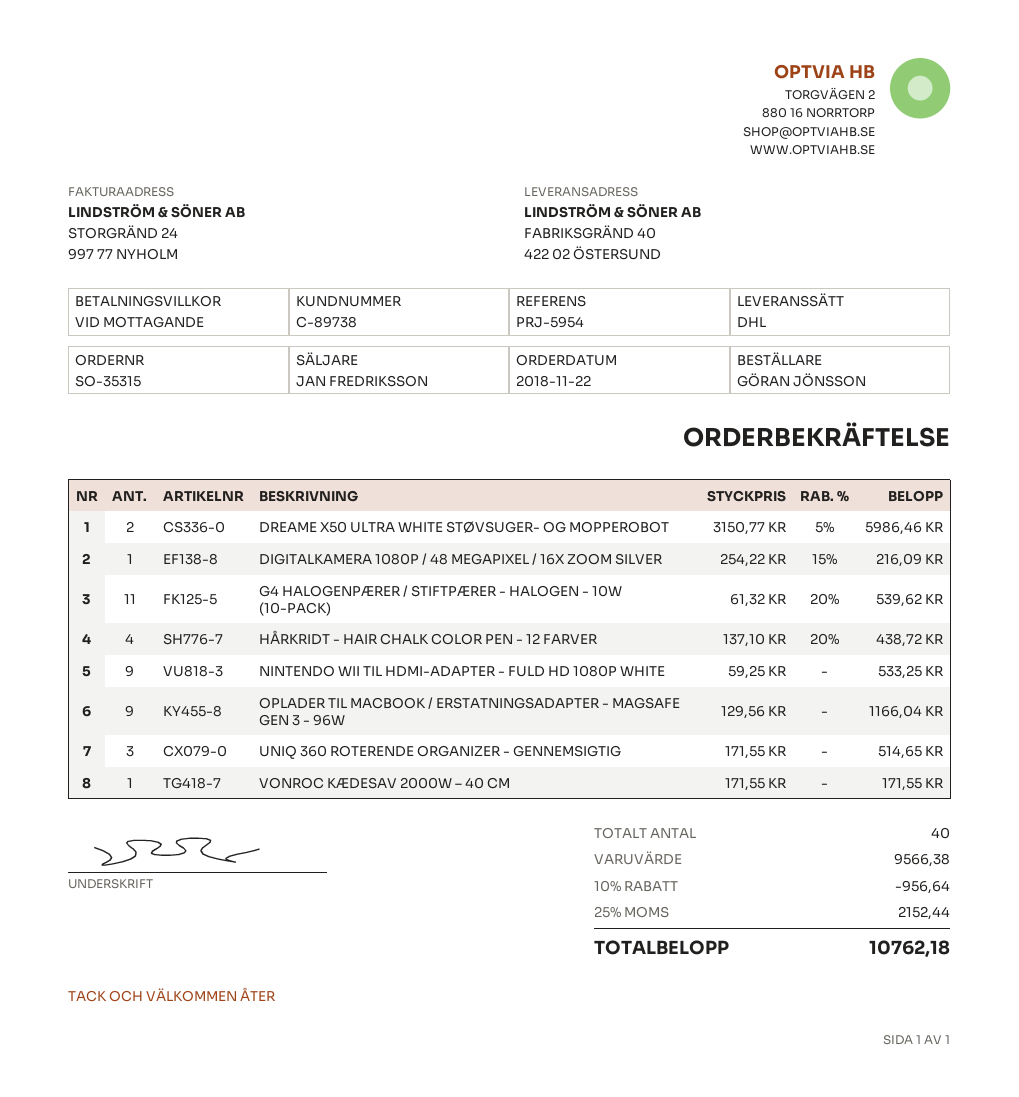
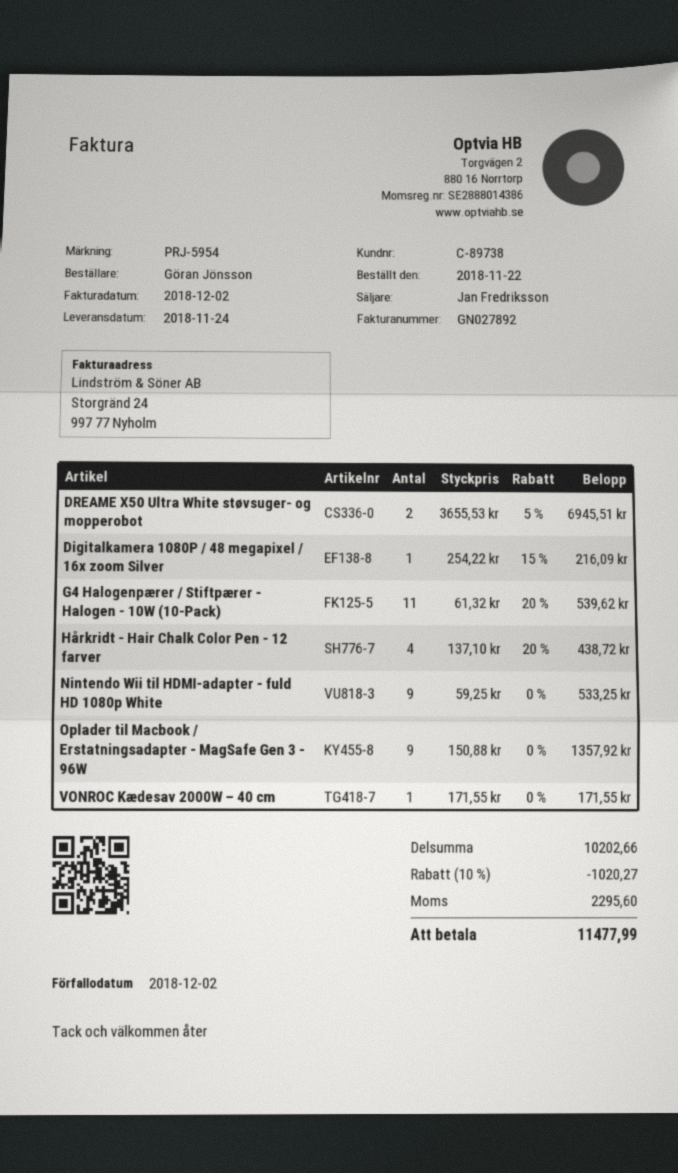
DREAME X50 ULTRA WHITE STØVSUGER- OG MOPPEROBOT: 2 x 3150.77 - 5% = 5986.46 -> 2 x 3655.53 - 5% = 6945.51
OPLADER TIL MACBOOK / ERSTATNINGSADAPTER - MAGSAFE GEN 3 - 96W: 9 x 129.56 = 1166.04 -> 9 x 150.88 = 1357.92
UNIQ 360 ROTERENDE ORGANIZER - GENNEMSIGTIG: 3 x 171.55 = 514.65 -> none
subtotal: 9566.38 -> 10202.66
discount: 10% = 956.64 -> 10% = 1020.27
tax: 2152.44 -> 2295.60
total: 10762.18 -> 11477.99

